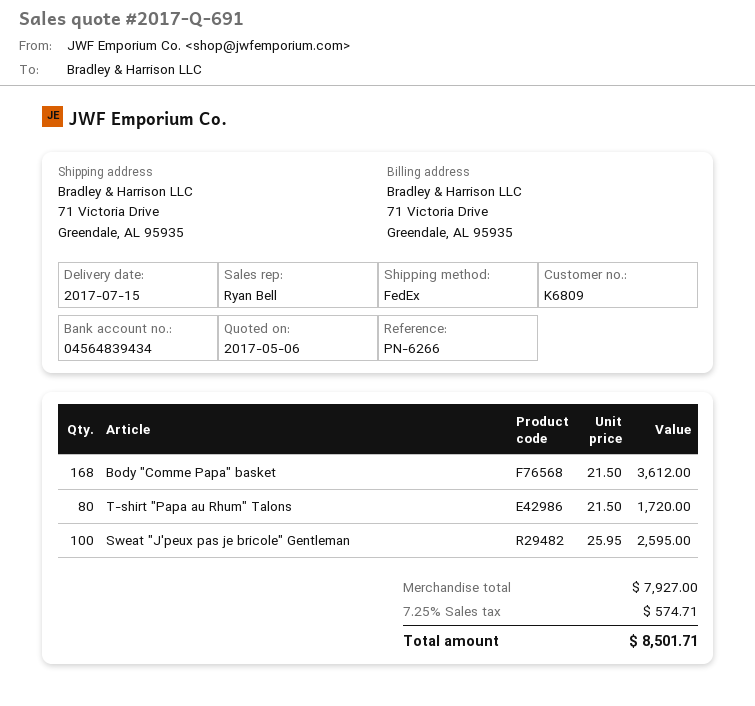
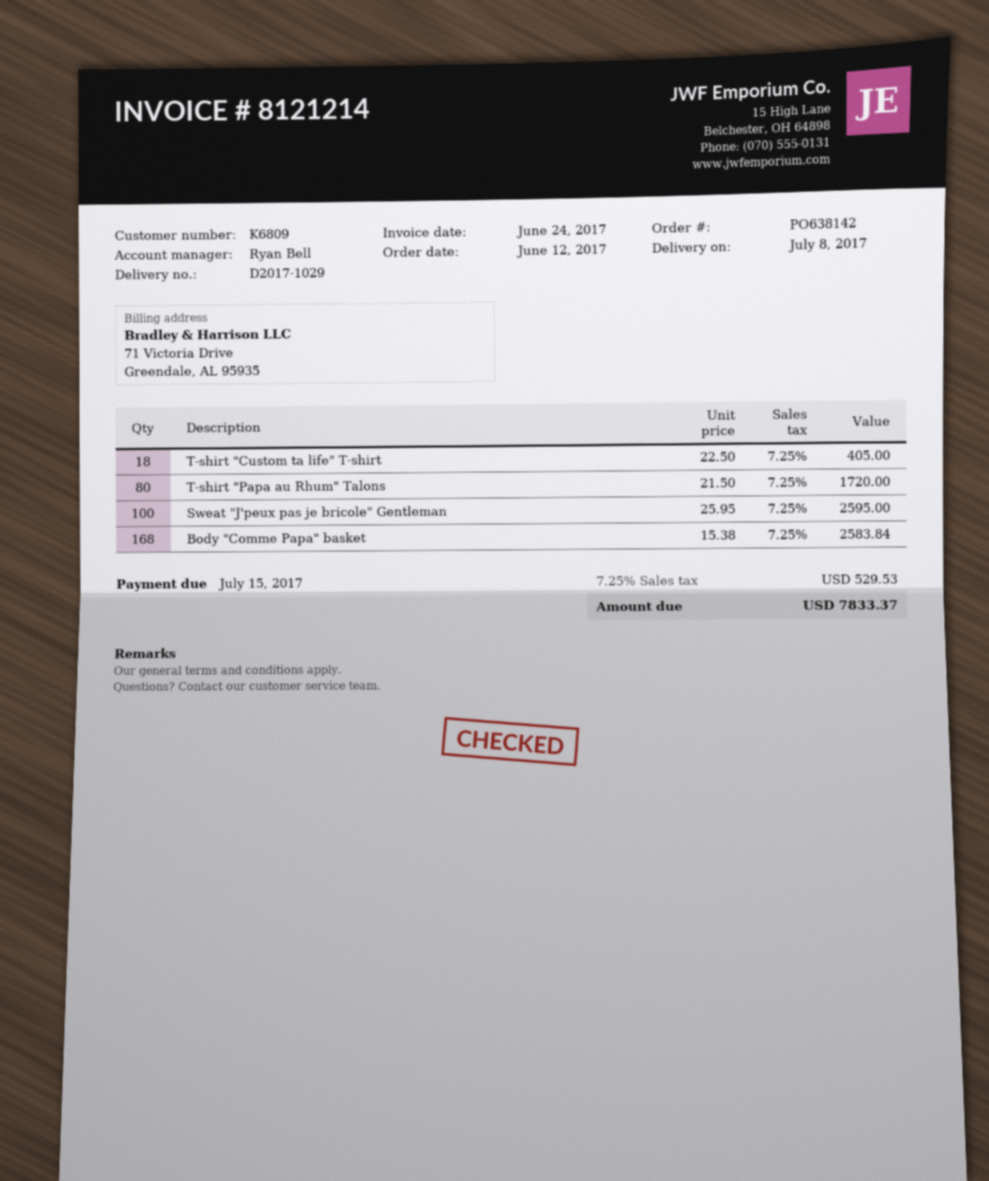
delivery date: 2017-07-15 -> 2017-07-08
Body "Comme Papa" basket: 168 x 21.50 = 3612.00 -> 168 x 15.38 = 2583.84
T-shirt "Custom ta life" T-shirt: none -> 18 x 22.50 = 405.00
tax: 7.25% = 574.71 -> 7.25% = 529.53
total: 8501.71 -> 7833.37

